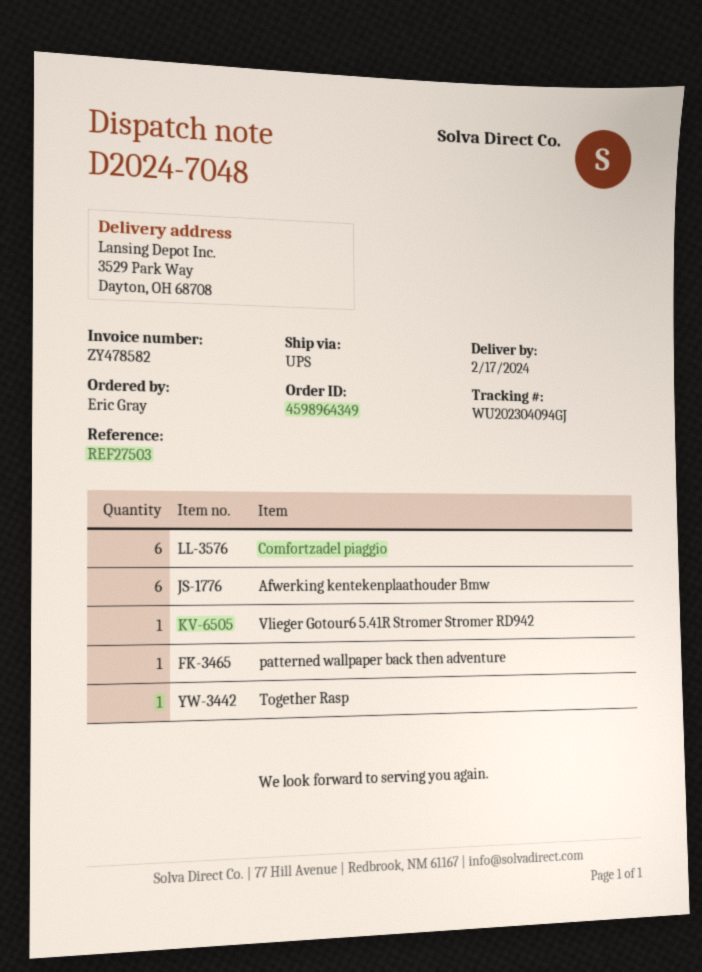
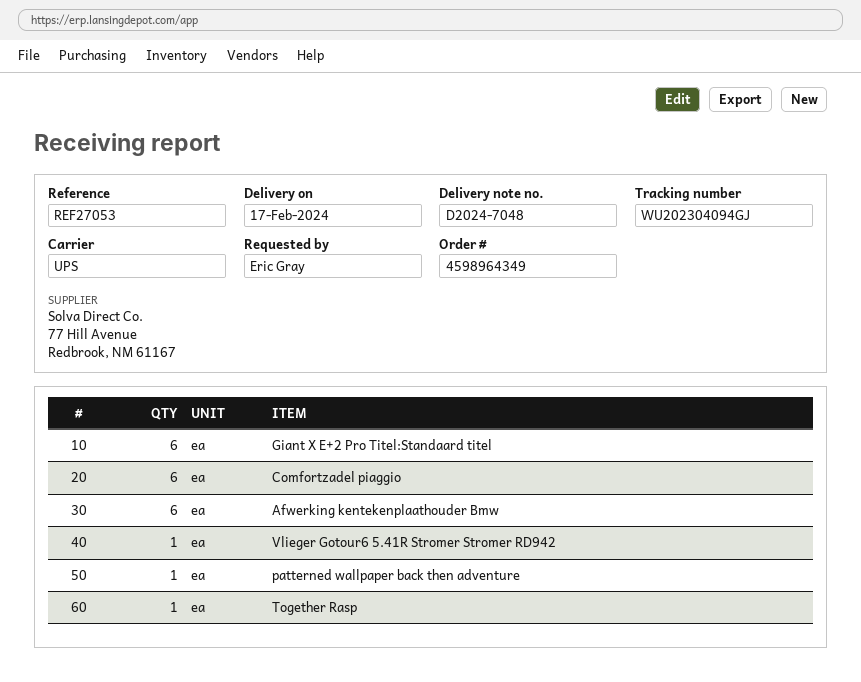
reference: REF27503 -> REF27053
Giant X E+2 Pro Titel:Standaard titel: none -> 6

